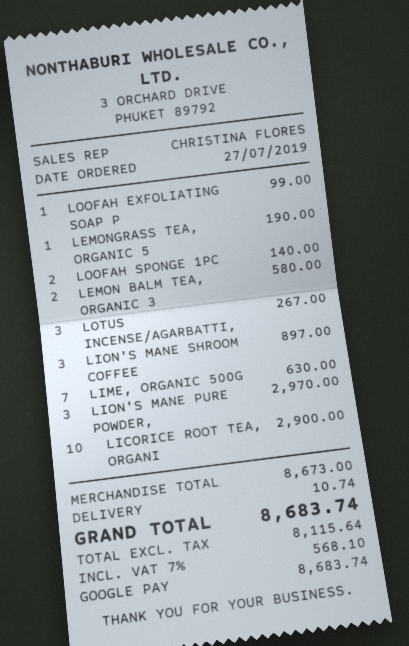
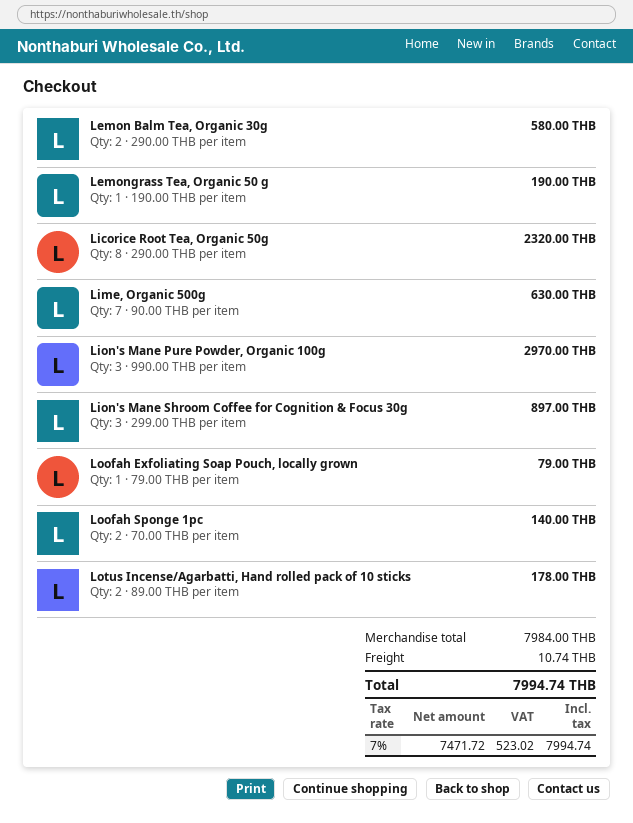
LOOFAH EXFOLIATING SOAP P: 1 for 99.00 -> 1 for 79.00
LOTUS INCENSE/AGARBATTI,: 3 for 267.00 -> 2 for 178.00
LICORICE ROOT TEA, ORGANI: 10 for 2900.00 -> 8 for 2320.00
subtotal: 8673.00 -> 7984.00
net: 8115.64 -> 7471.72
tax: 7% = 568.10 -> 7% = 523.02
total: 8683.74 -> 7994.74

